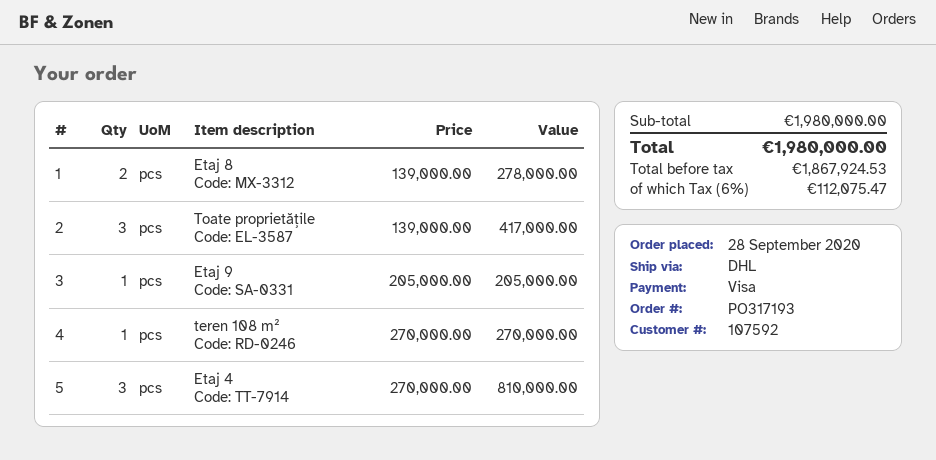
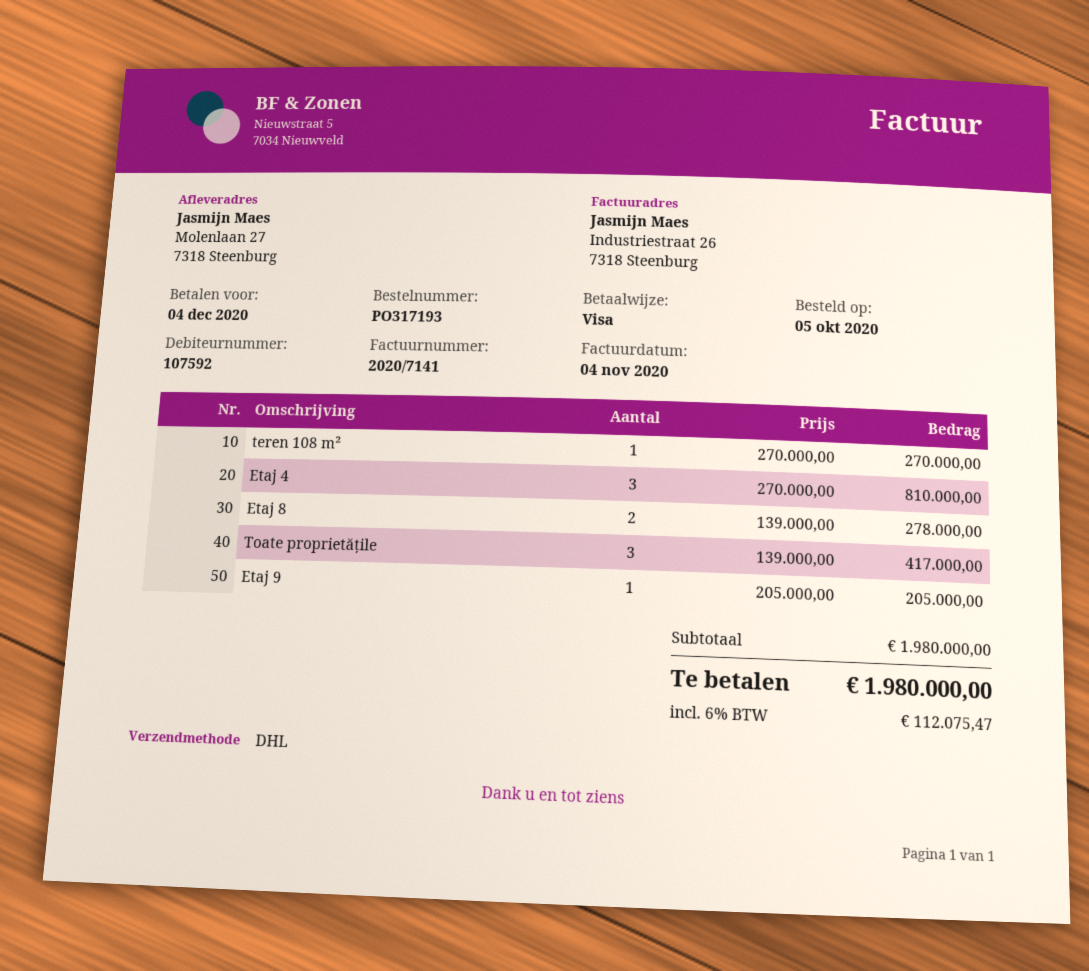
order date: 2020-09-28 -> 2020-10-05

